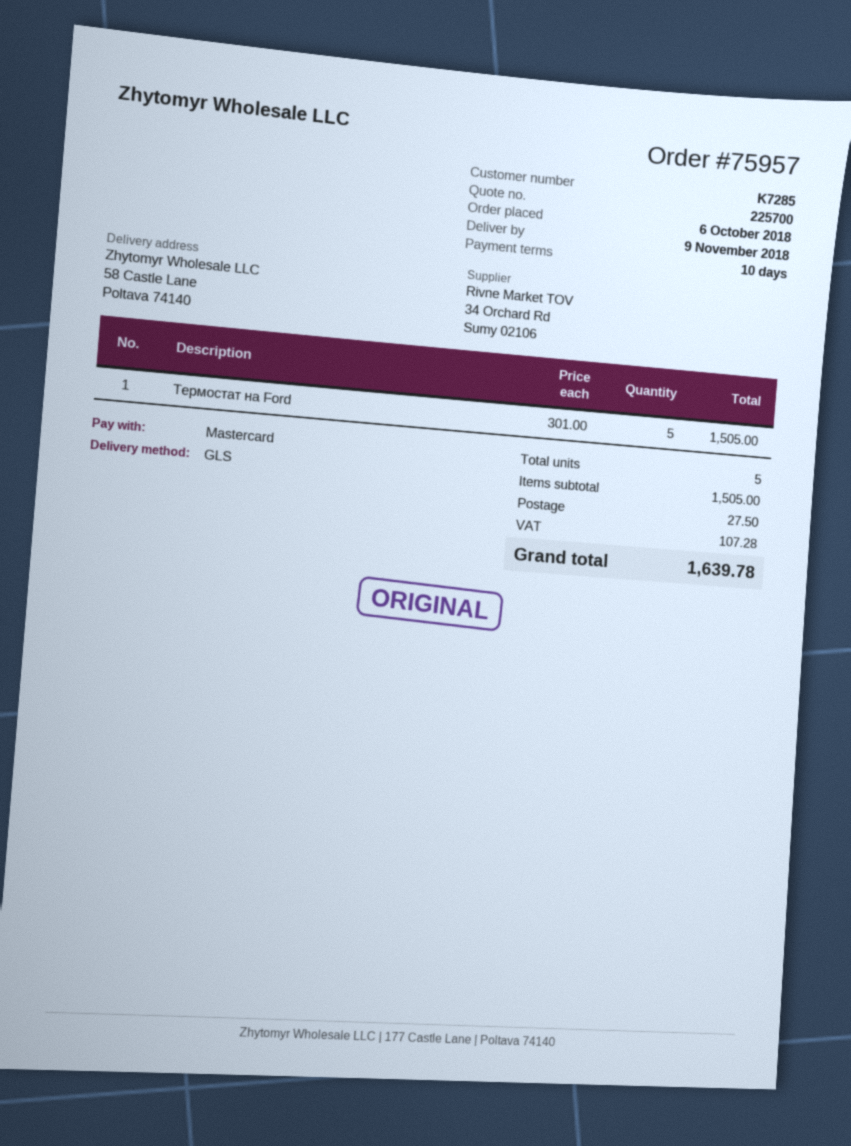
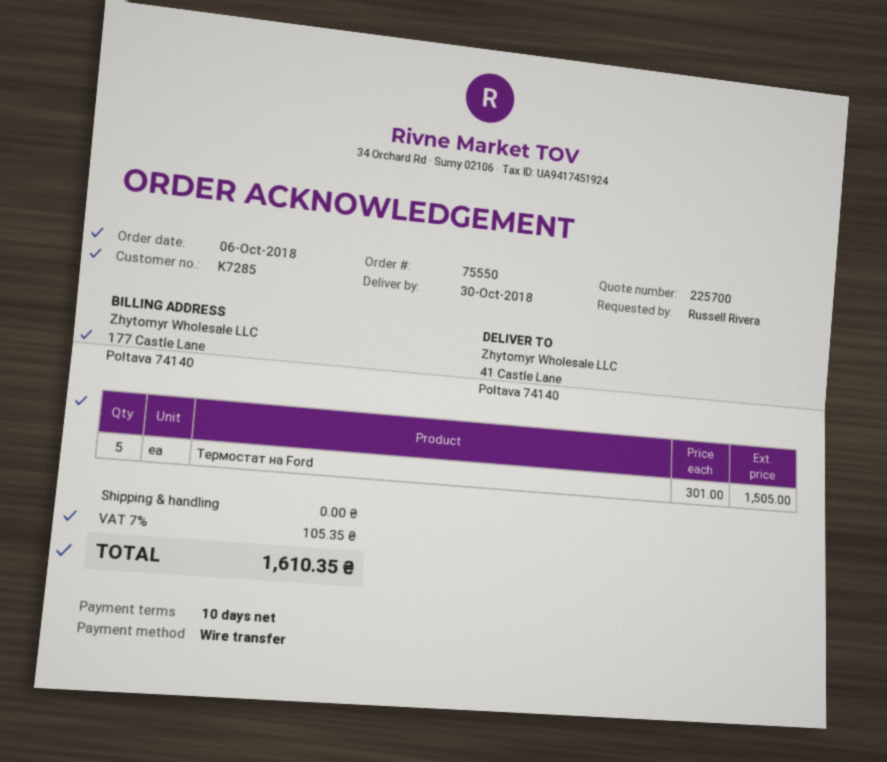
order number: 75957 -> 75550
delivery date: 2018-11-09 -> 2018-10-30
payment method: Mastercard -> bank transfer
ship to: 58 Castle Lane, Poltava 74140 -> 41 Castle Lane, Poltava 74140
shipping: 27.50 -> 0.00
tax: 107.28 -> 105.35
total: 1639.78 -> 1610.35

